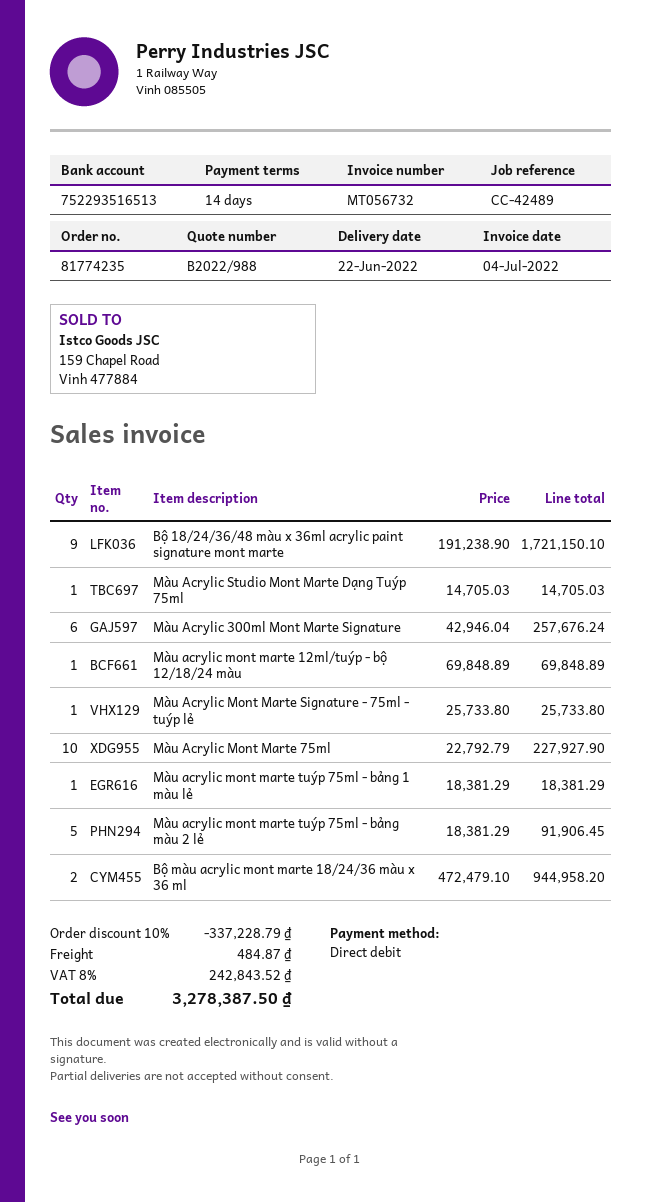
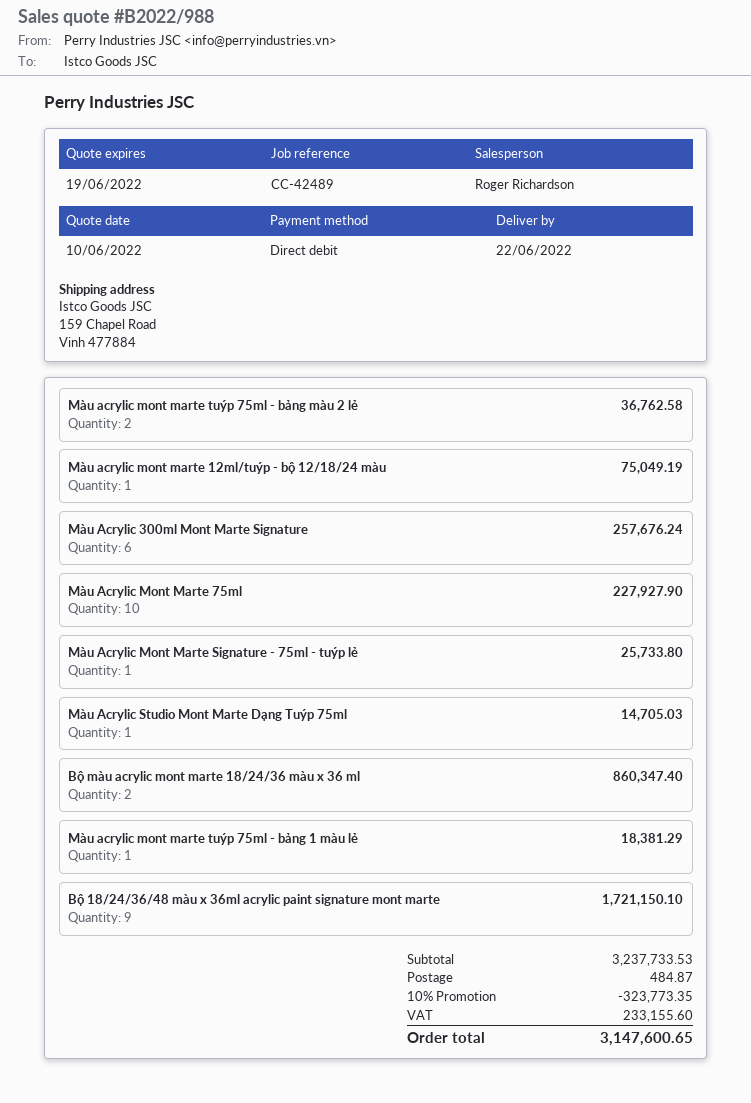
Màu acrylic mont marte 12ml/tuýp - bộ 12/18/24 màu: 1 for 69848.89 -> 1 for 75049.19
Màu acrylic mont marte tuýp 75ml - bảng màu 2 lẻ: 5 for 91906.45 -> 2 for 36762.58
Bộ màu acrylic mont marte 18/24/36 màu x 36 ml: 2 for 944958.20 -> 2 for 860347.40
discount: 10% = 337228.79 -> 10% = 323773.35
tax: 242843.52 -> 233155.60
total: 3278387.50 -> 3147600.65

